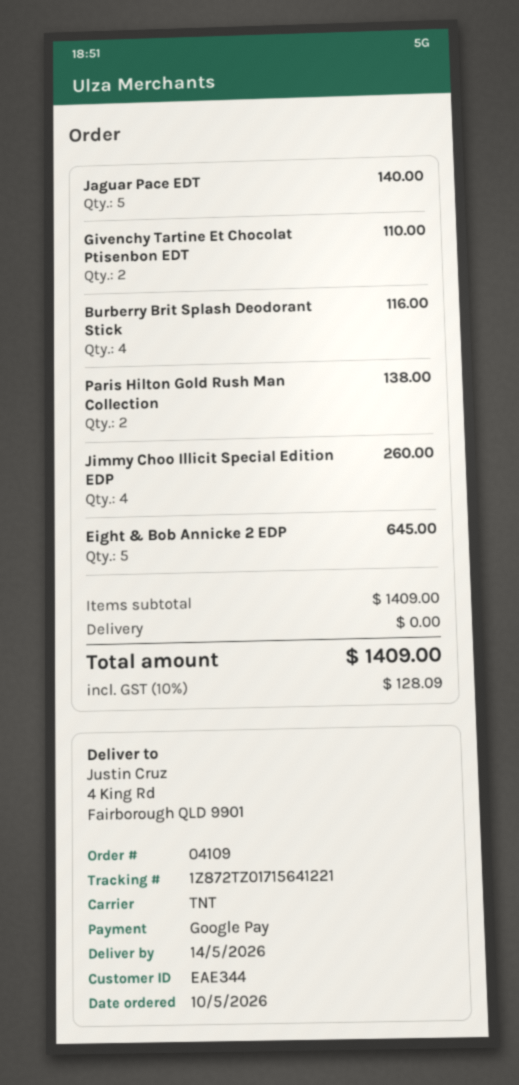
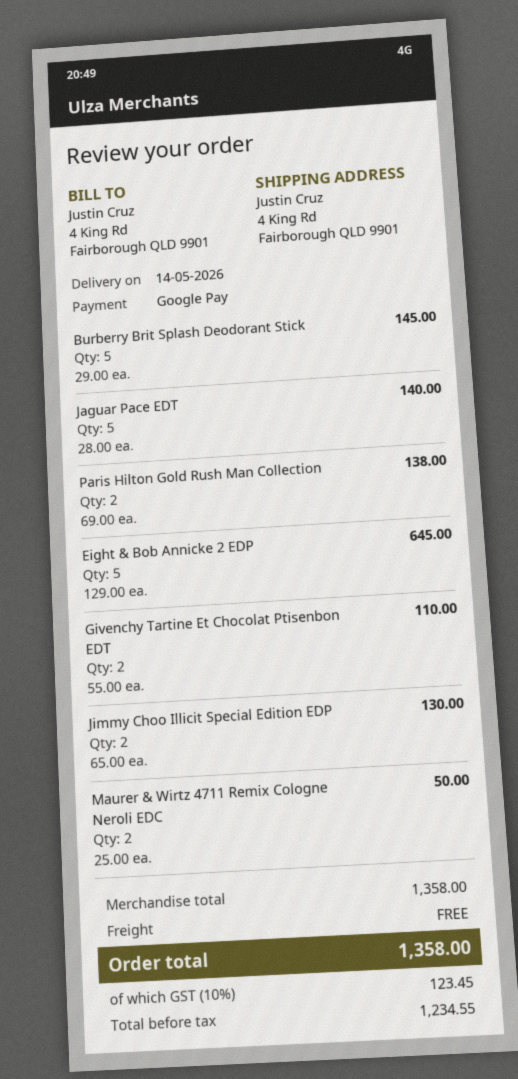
Burberry Brit Splash Deodorant Stick: 4 for 116.00 -> 5 for 145.00
Jimmy Choo Illicit Special Edition EDP: 4 for 260.00 -> 2 for 130.00
Maurer & Wirtz 4711 Remix Cologne Neroli EDC: none -> 2 for 50.00
subtotal: 1409.00 -> 1358.00
tax: 10% = 128.09 -> 10% = 123.45
total: 1409.00 -> 1358.00

